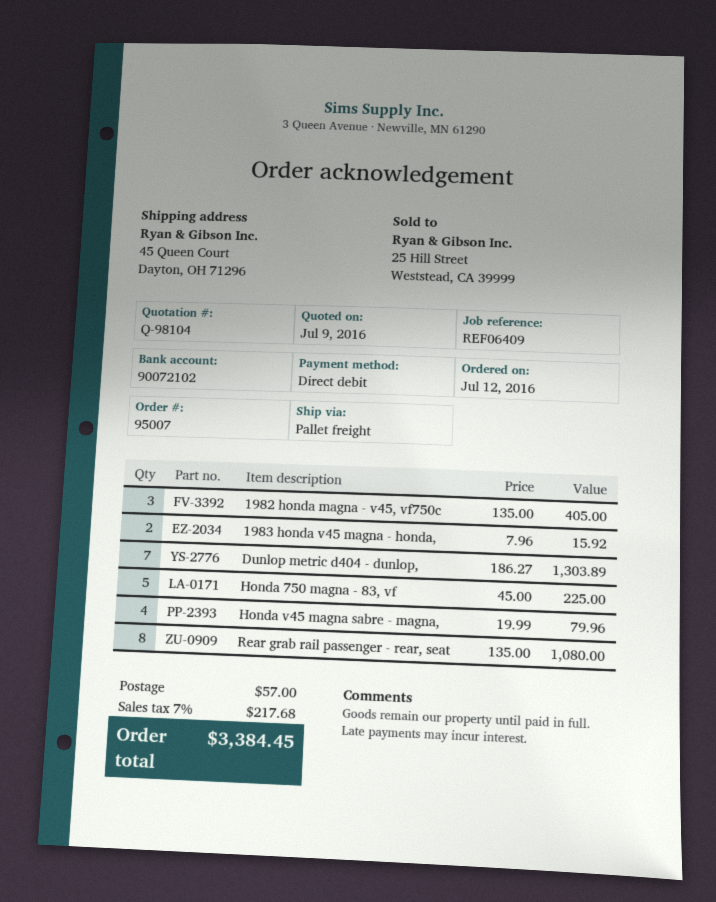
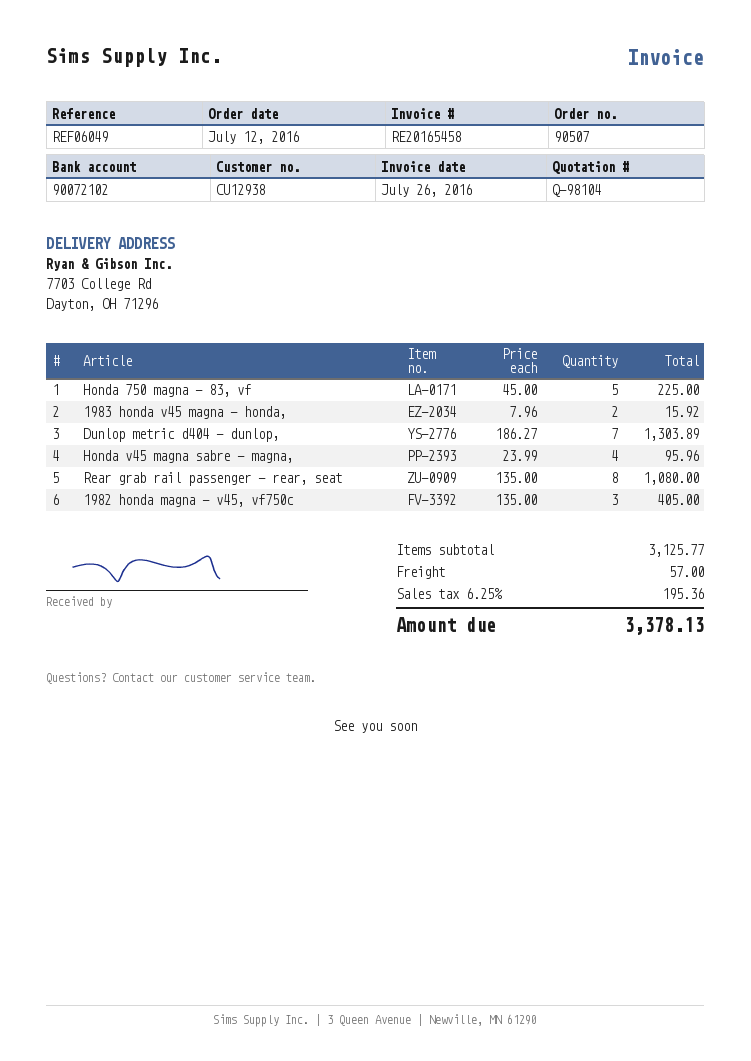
order number: 95007 -> 90507
reference: REF06409 -> REF06049
ship to: 45 Queen Court, Dayton, OH 71296 -> 7703 College Rd, Dayton, OH 71296
Honda v45 magna sabre - magna,: 4 x 19.99 = 79.96 -> 4 x 23.99 = 95.96
tax: 7% = 217.68 -> 6.25% = 195.36
total: 3384.45 -> 3378.13

